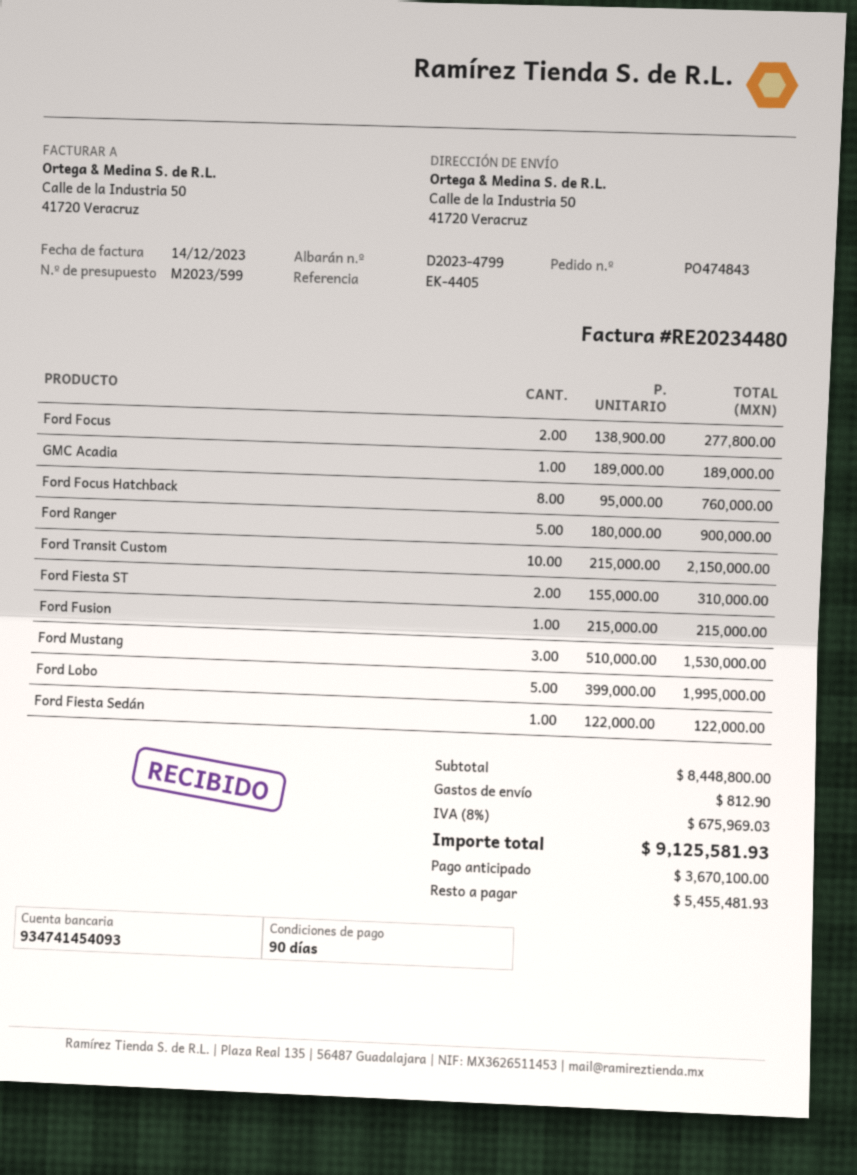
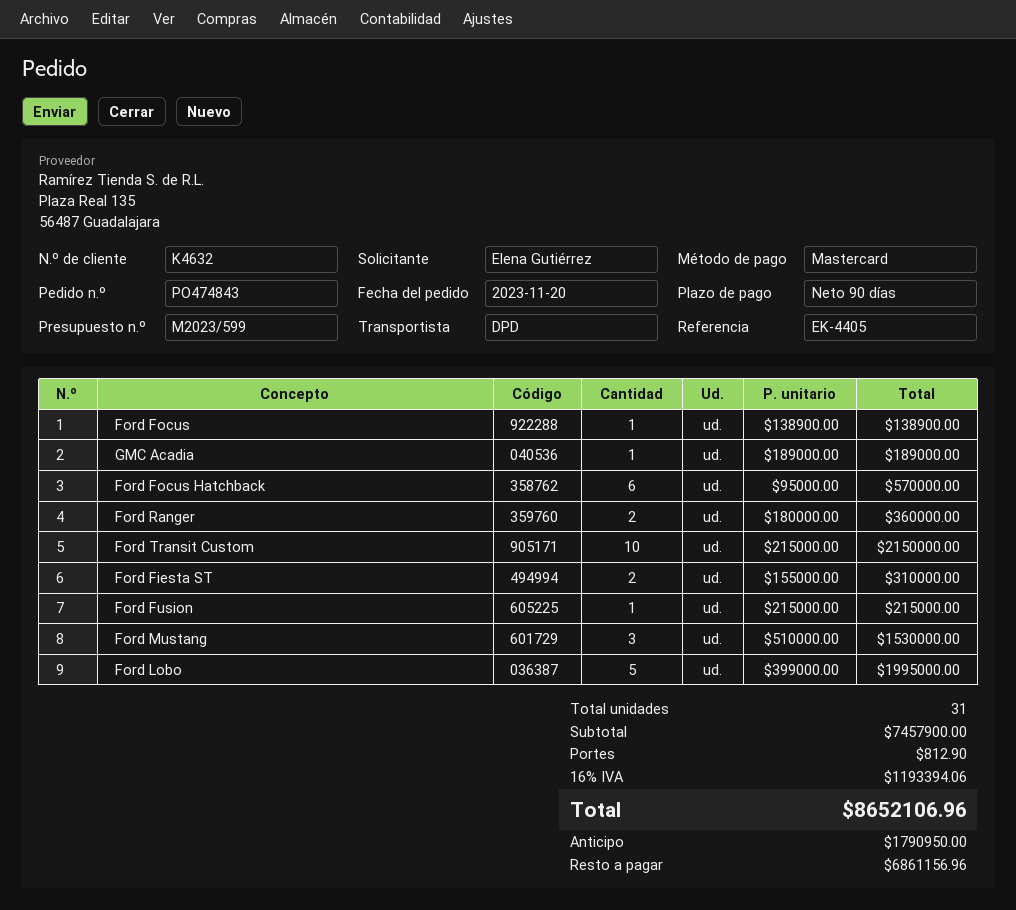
Ford Focus: 2 x 138900.00 = 277800.00 -> 1 x 138900.00 = 138900.00
Ford Focus Hatchback: 8 x 95000.00 = 760000.00 -> 6 x 95000.00 = 570000.00
Ford Ranger: 5 x 180000.00 = 900000.00 -> 2 x 180000.00 = 360000.00
Ford Fiesta Sedán: 1 x 122000.00 = 122000.00 -> none
subtotal: 8448800.00 -> 7457900.00
tax: 8% = 675969.03 -> 16% = 1193394.06
total: 9125581.93 -> 8652106.96
deposit: 3670100.00 -> 1790950.00
balance: 5455481.93 -> 6861156.96

